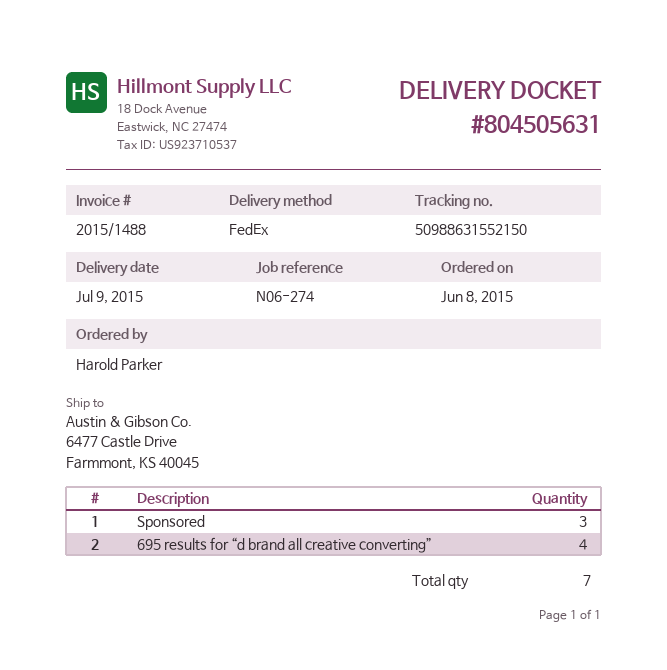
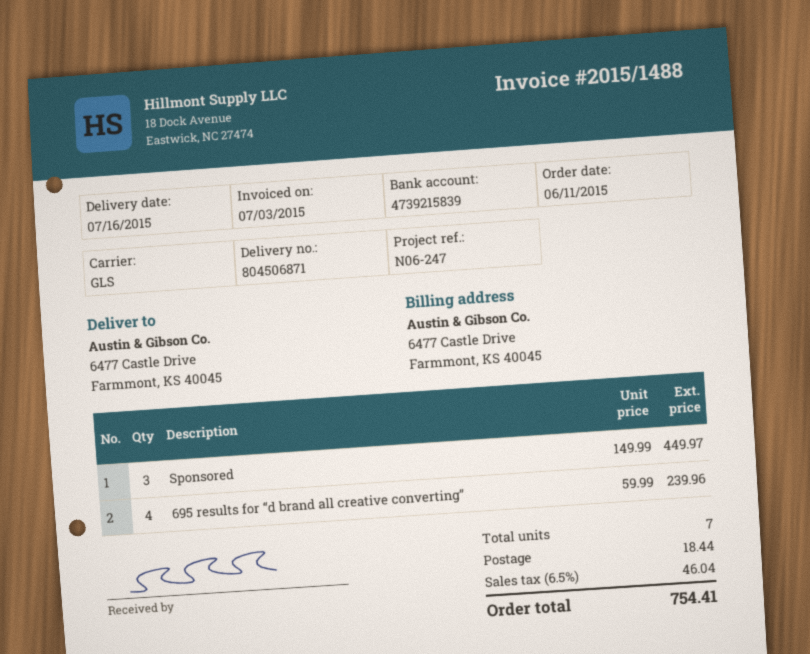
order date: 2015-06-08 -> 2015-06-11
delivery note number: 804505631 -> 804506871
delivery date: 2015-07-09 -> 2015-07-16
reference: N06-274 -> N06-247
shipping method: FedEx -> GLS

